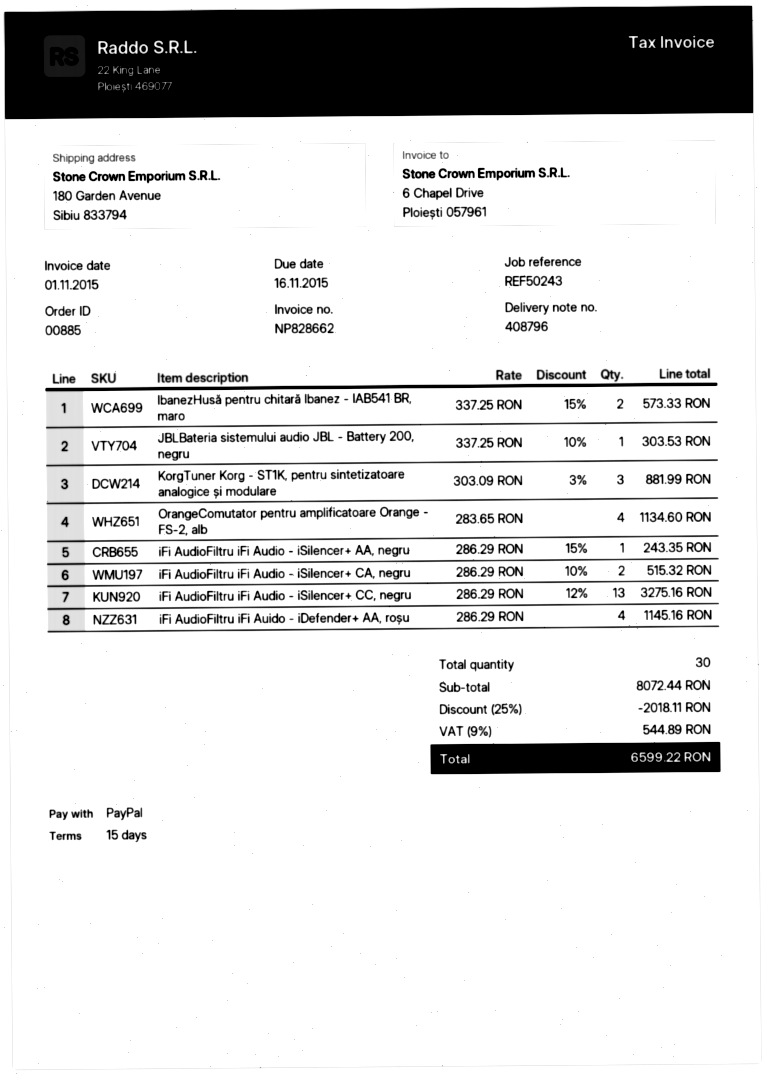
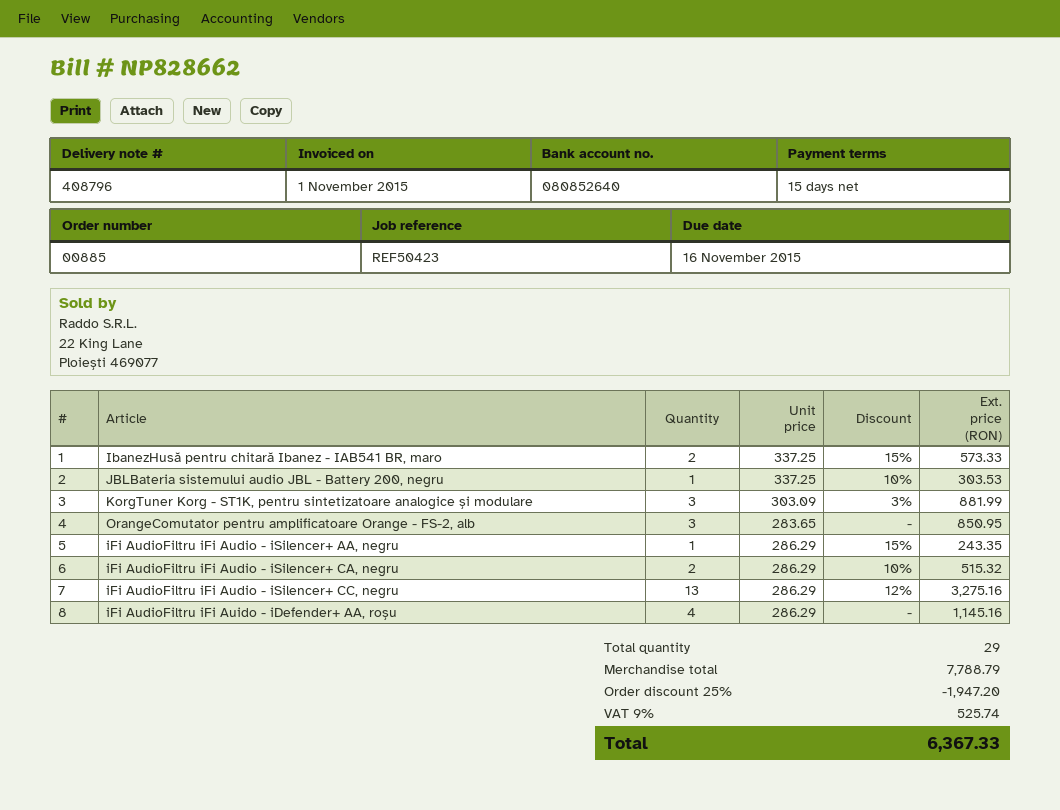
reference: REF50243 -> REF50423
OrangeComutator pentru amplificatoare Orange - FS-2, alb: 4 x 283.65 = 1134.60 -> 3 x 283.65 = 850.95
total quantity: 30 -> 29
subtotal: 8072.44 -> 7788.79
discount: 25% = 2018.11 -> 25% = 1947.20
tax: 9% = 544.89 -> 9% = 525.74
total: 6599.22 -> 6367.33

